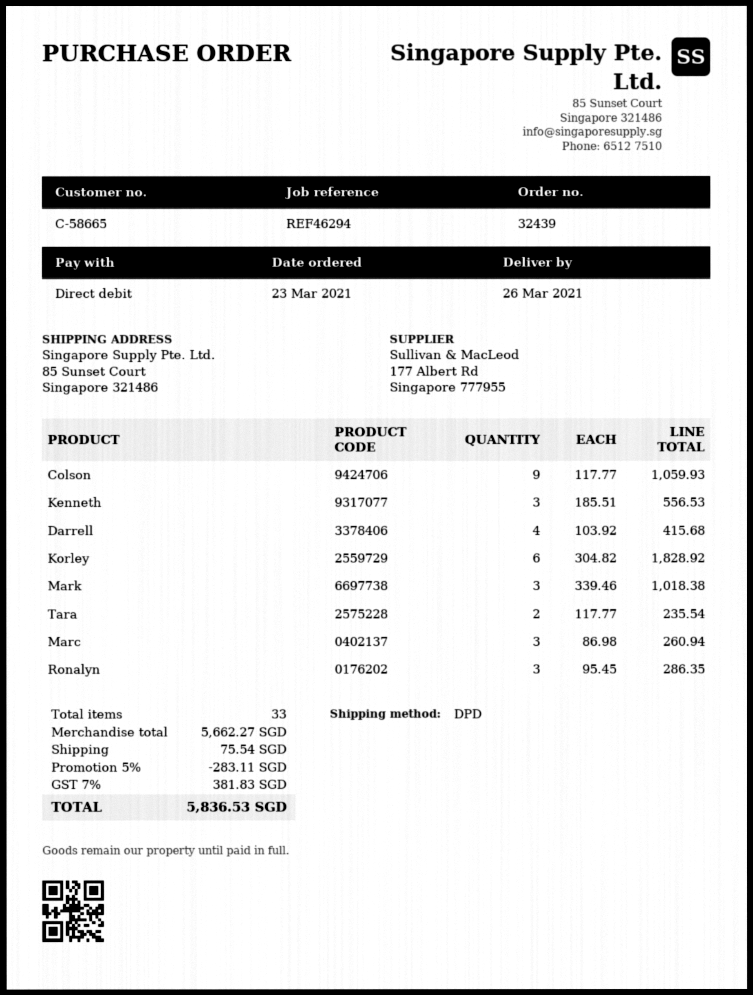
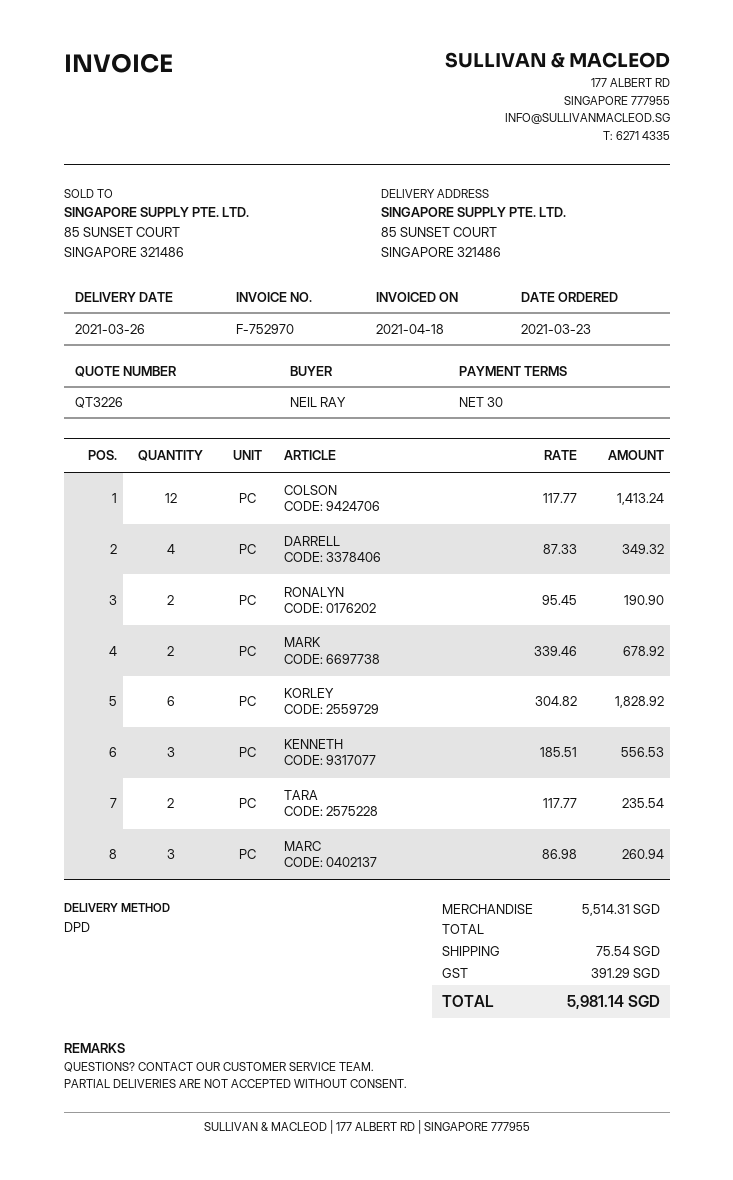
Colson: 9 x 117.77 = 1059.93 -> 12 x 117.77 = 1413.24
Darrell: 4 x 103.92 = 415.68 -> 4 x 87.33 = 349.32
Mark: 3 x 339.46 = 1018.38 -> 2 x 339.46 = 678.92
Ronalyn: 3 x 95.45 = 286.35 -> 2 x 95.45 = 190.90
subtotal: 5662.27 -> 5514.31
discount: 5% = 283.11 -> none
tax: 381.83 -> 391.29
total: 5836.53 -> 5981.14

